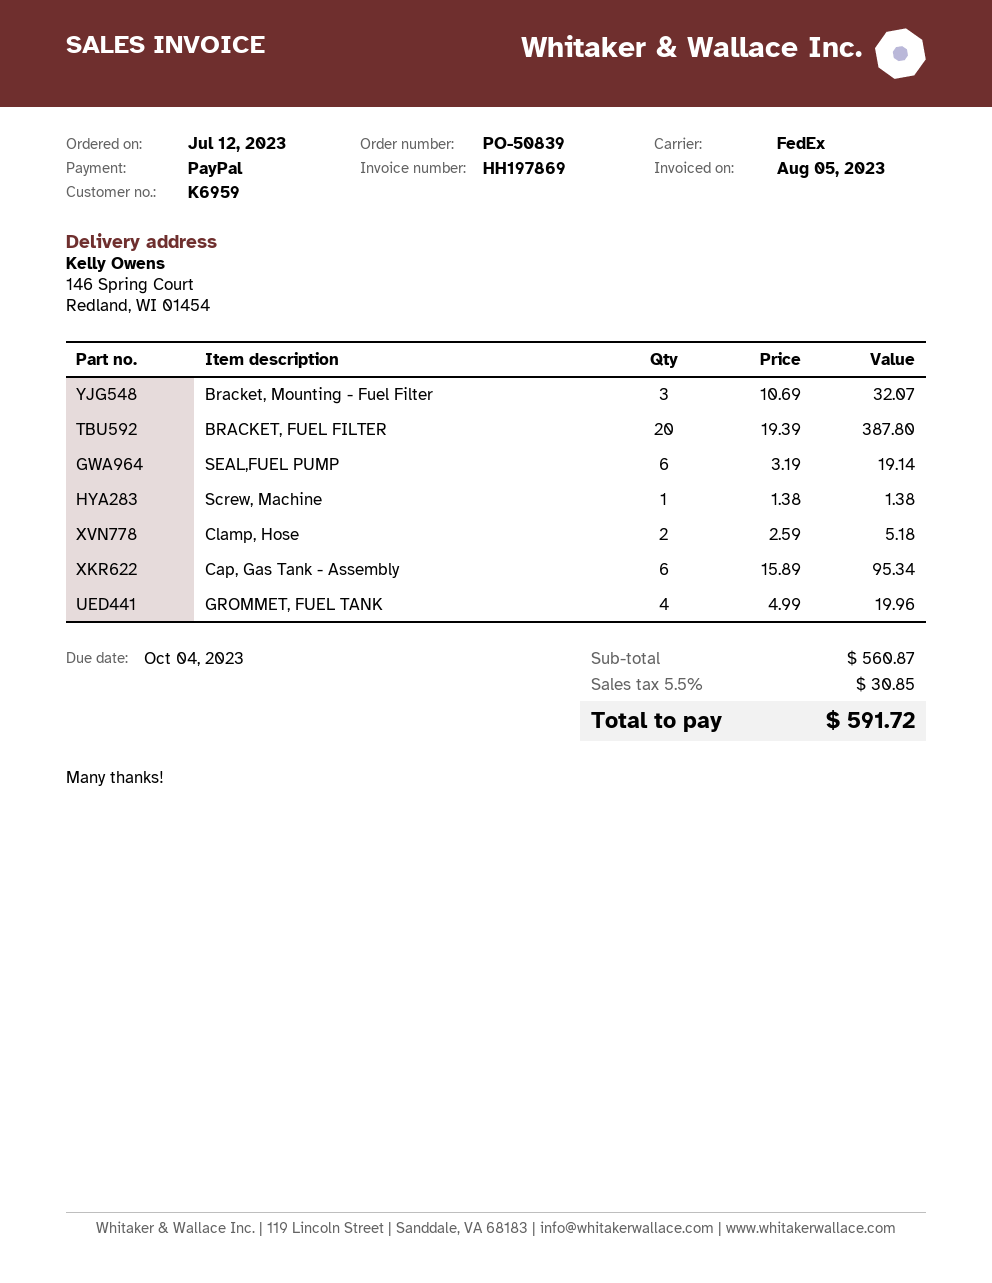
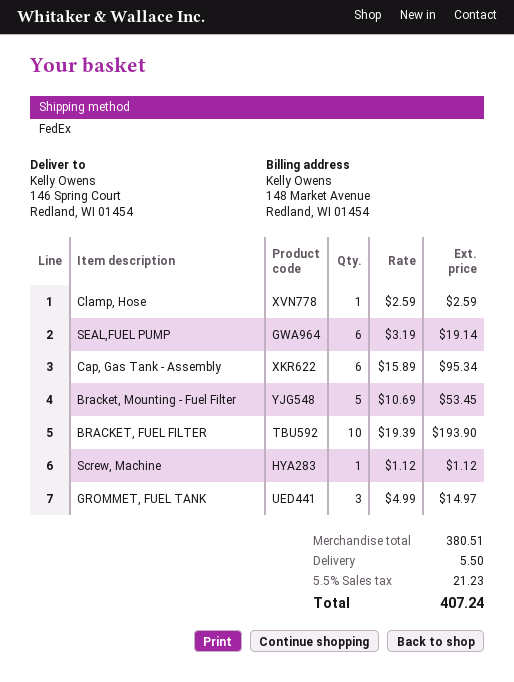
Bracket, Mounting - Fuel Filter: 3 x 10.69 = 32.07 -> 5 x 10.69 = 53.45
BRACKET, FUEL FILTER: 20 x 19.39 = 387.80 -> 10 x 19.39 = 193.90
Screw, Machine: 1 x 1.38 = 1.38 -> 1 x 1.12 = 1.12
Clamp, Hose: 2 x 2.59 = 5.18 -> 1 x 2.59 = 2.59
GROMMET, FUEL TANK: 4 x 4.99 = 19.96 -> 3 x 4.99 = 14.97
subtotal: 560.87 -> 380.51
shipping: none -> 5.50
tax: 5.5% = 30.85 -> 5.5% = 21.23
total: 591.72 -> 407.24

